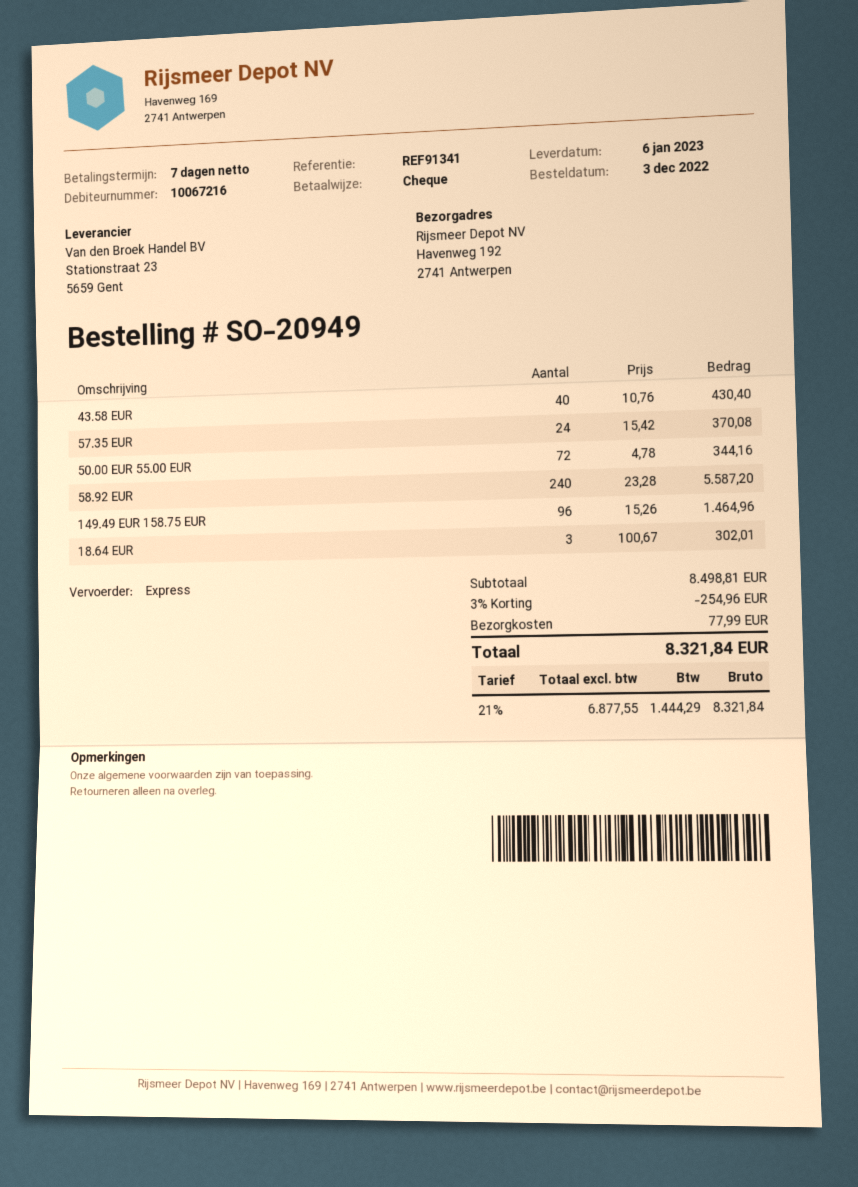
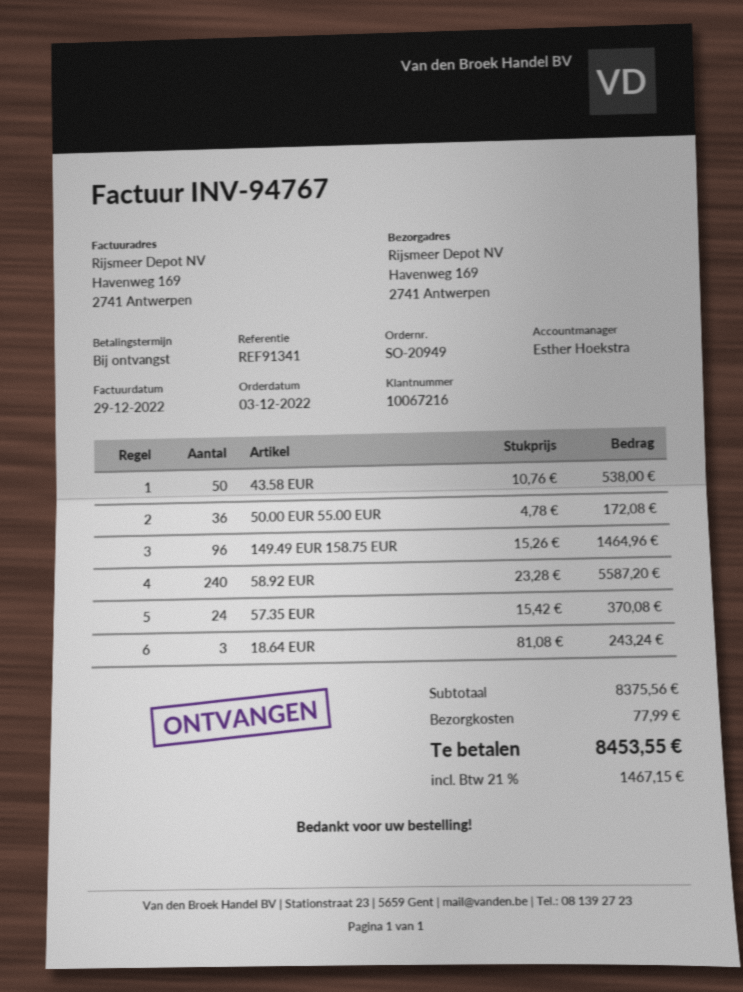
payment terms: 7 days -> on receipt
ship to: Havenweg 192, 2741 Antwerpen -> Havenweg 169, 2741 Antwerpen
43.58 EUR: 40 x 10.76 = 430.40 -> 50 x 10.76 = 538.00
50.00 EUR 55.00 EUR: 72 x 4.78 = 344.16 -> 36 x 4.78 = 172.08
18.64 EUR: 3 x 100.67 = 302.01 -> 3 x 81.08 = 243.24
subtotal: 8498.81 -> 8375.56
discount: 3% = 254.96 -> none
tax: 21% = 1444.29 -> 21% = 1467.15
total: 8321.84 -> 8453.55

